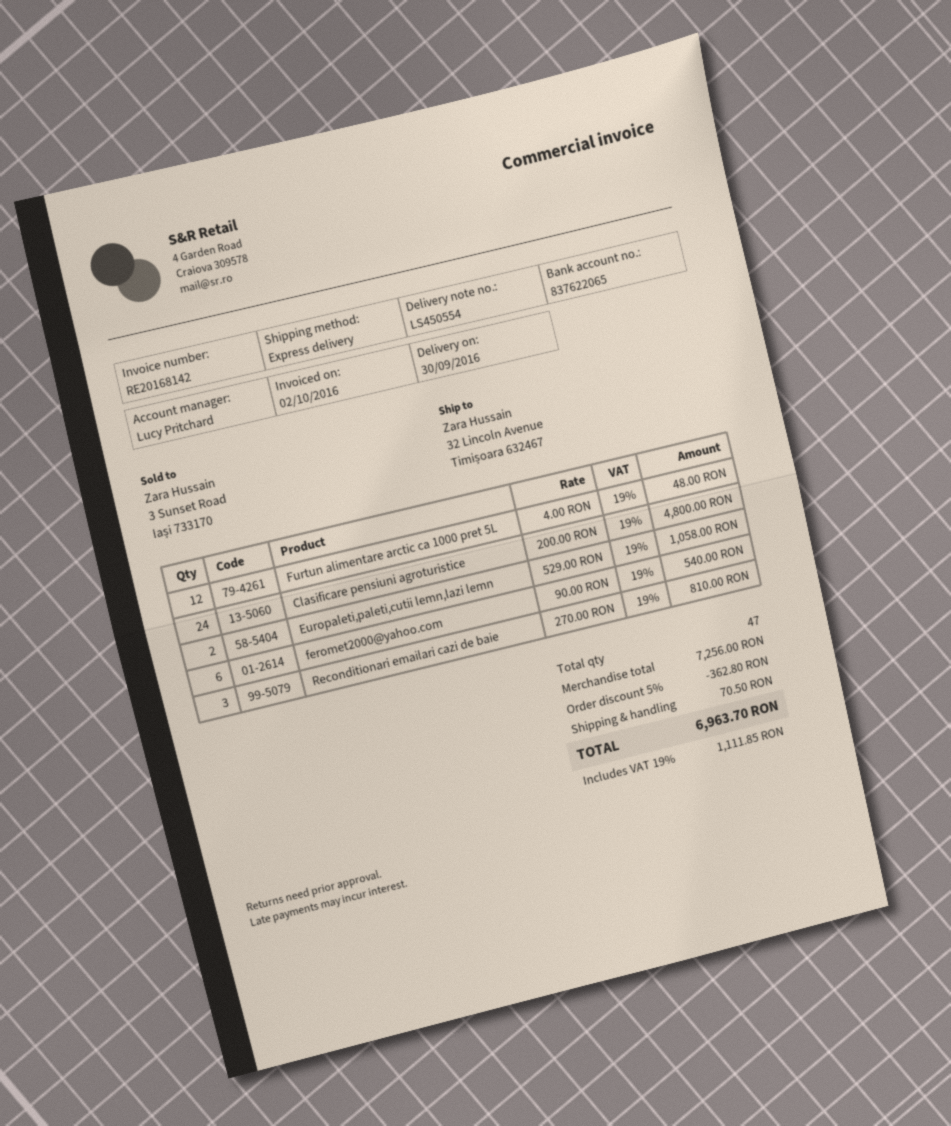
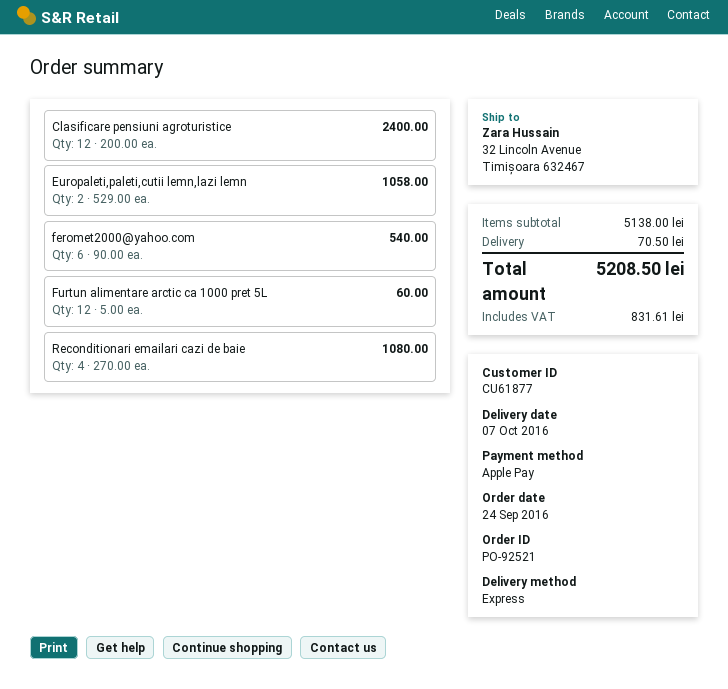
delivery date: 2016-09-30 -> 2016-10-07
Furtun alimentare arctic ca 1000 pret 5L: 12 x 4.00 = 48.00 -> 12 x 5.00 = 60.00
Clasificare pensiuni agroturistice: 24 x 200.00 = 4800.00 -> 12 x 200.00 = 2400.00
Reconditionari emailari cazi de baie: 3 x 270.00 = 810.00 -> 4 x 270.00 = 1080.00
subtotal: 7256.00 -> 5138.00
discount: 5% = 362.80 -> none
tax: 1111.85 -> 831.61
total: 6963.70 -> 5208.50

